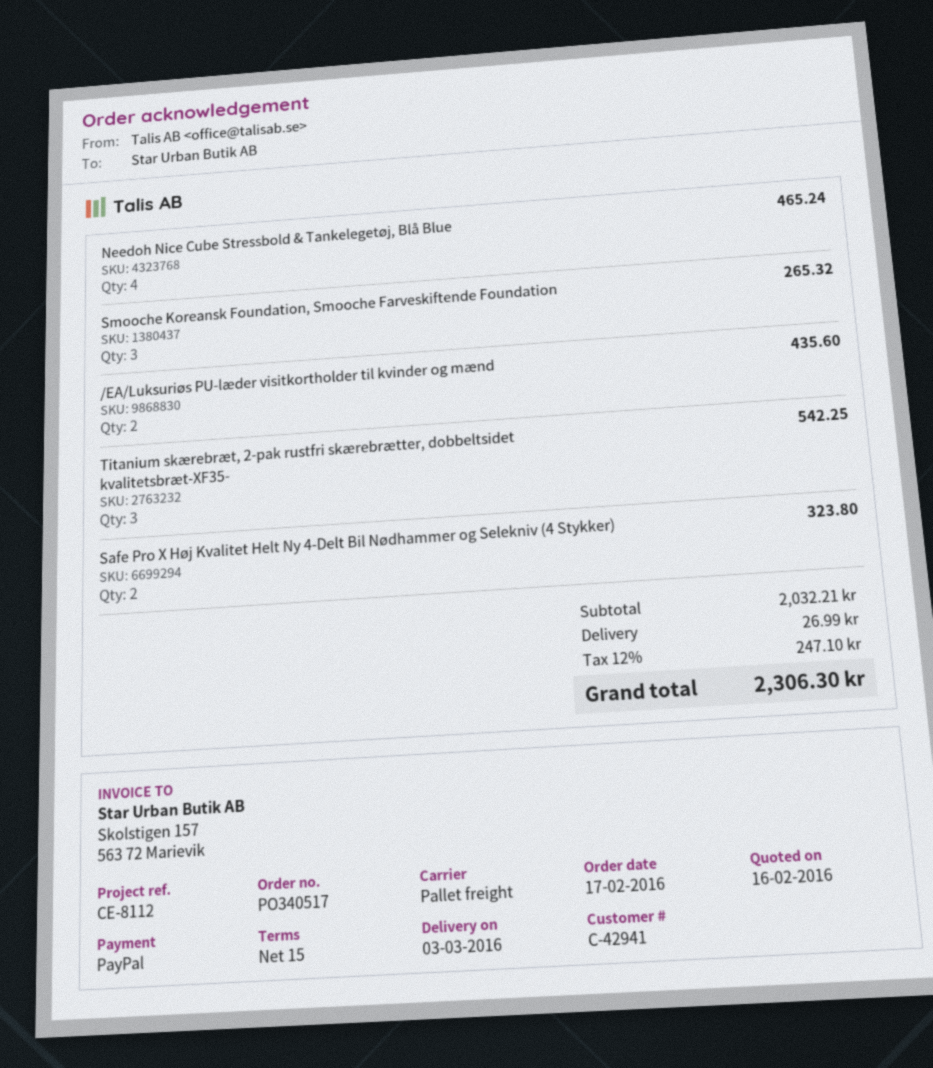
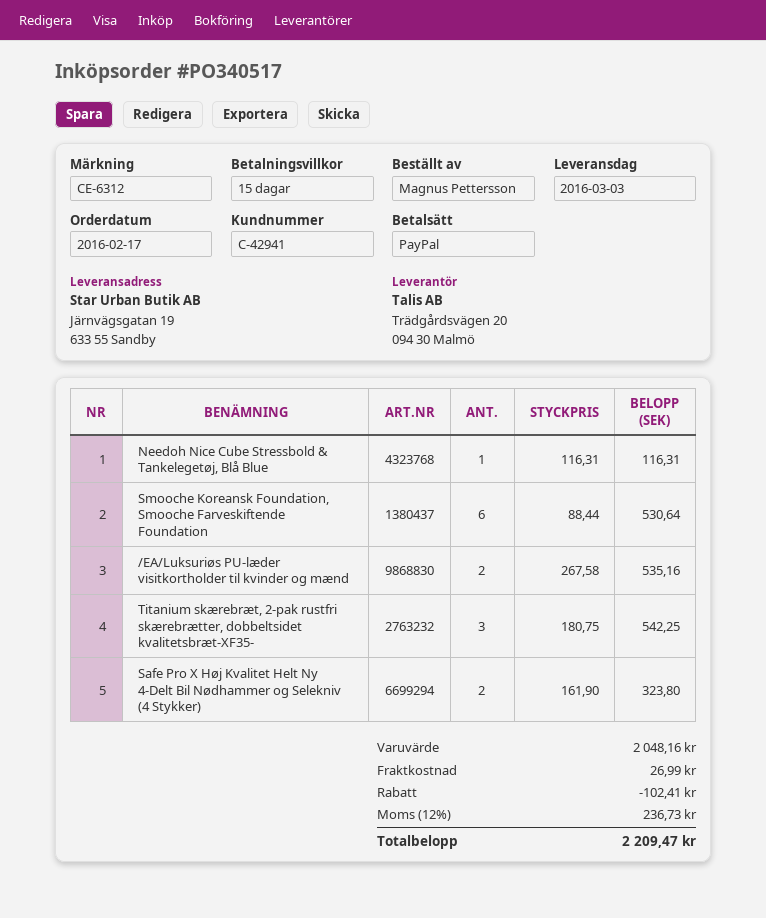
reference: CE-8112 -> CE-6312
Needoh Nice Cube Stressbold & Tankelegetøj, Blå Blue: 4 for 465.24 -> 1 for 116.31
Smooche Koreansk Foundation, Smooche Farveskiftende Foundation: 3 for 265.32 -> 6 for 530.64
/EA/Luksuriøs PU-læder visitkortholder til kvinder og mænd: 2 for 435.60 -> 2 for 535.16
subtotal: 2032.21 -> 2048.16
discount: none -> 102.41
tax: 12% = 247.10 -> 12% = 236.73
total: 2306.30 -> 2209.47

